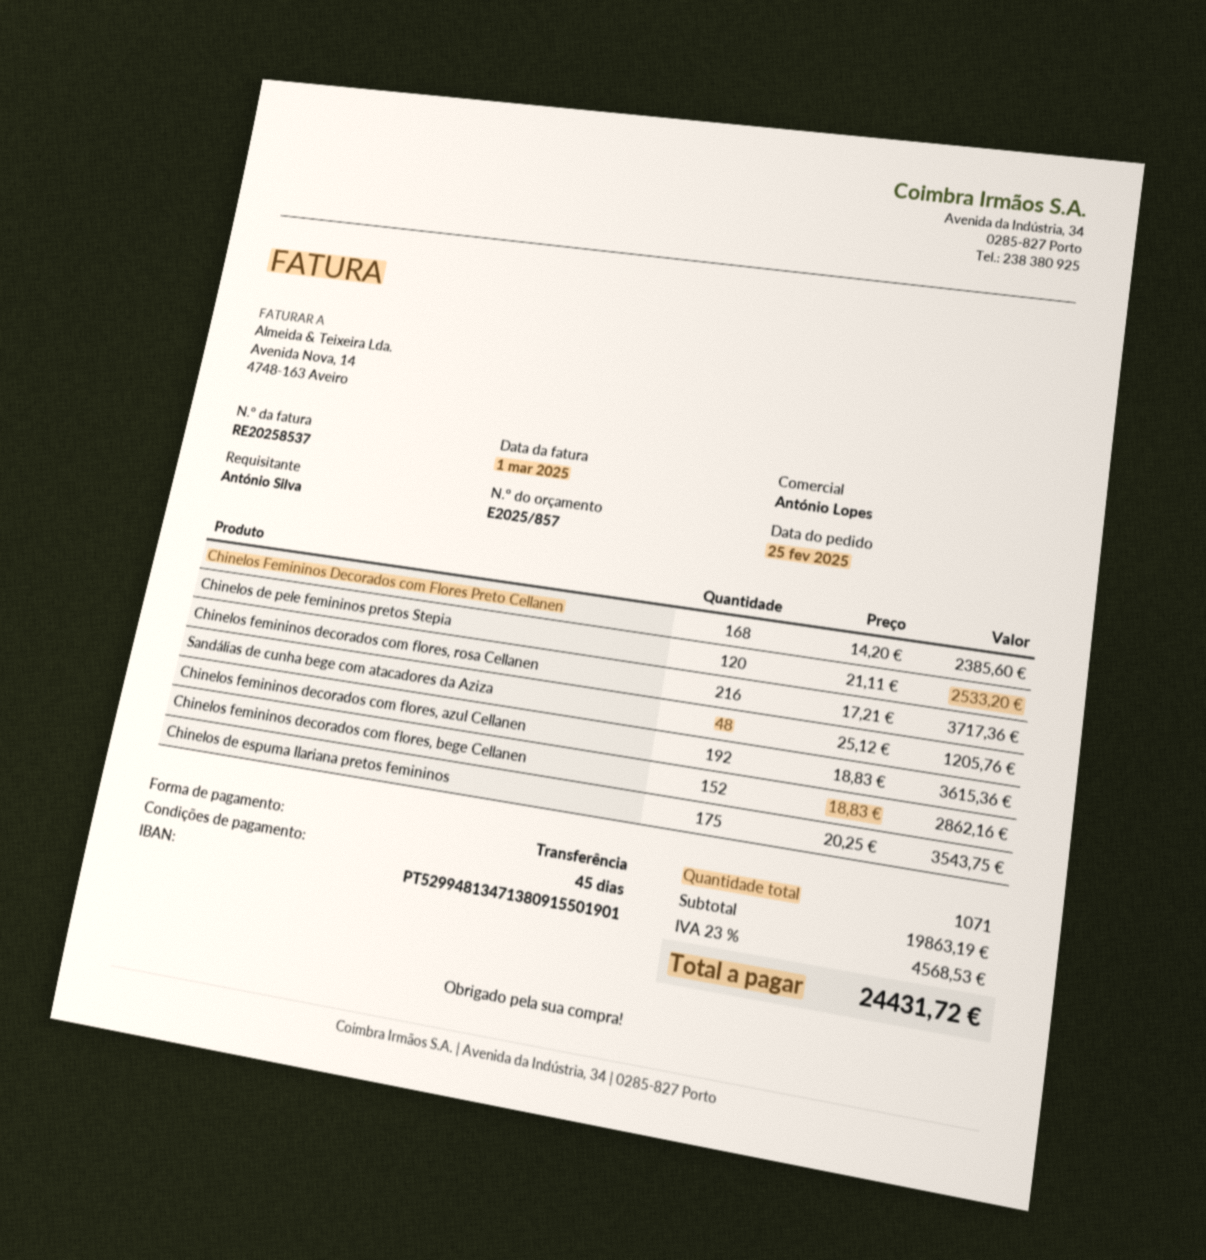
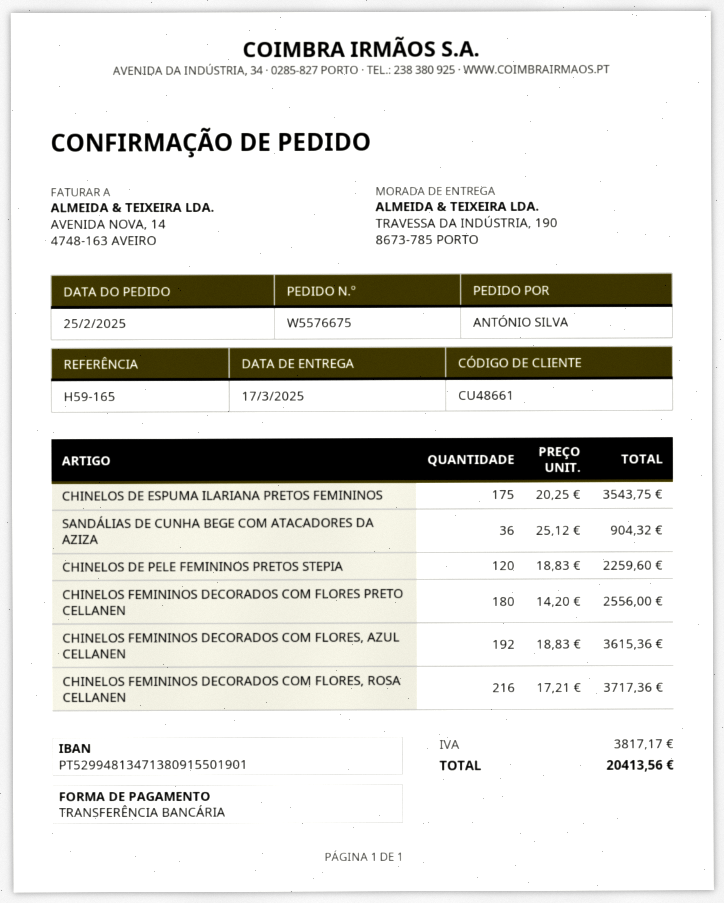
Chinelos Femininos Decorados com Flores Preto Cellanen: 168 x 14.20 = 2385.60 -> 180 x 14.20 = 2556.00
Chinelos de pele femininos pretos Stepia: 120 x 21.11 = 2533.20 -> 120 x 18.83 = 2259.60
Sandálias de cunha bege com atacadores da Aziza: 48 x 25.12 = 1205.76 -> 36 x 25.12 = 904.32
Chinelos femininos decorados com flores, bege Cellanen: 152 x 18.83 = 2862.16 -> none
tax: 4568.53 -> 3817.17
total: 24431.72 -> 20413.56

